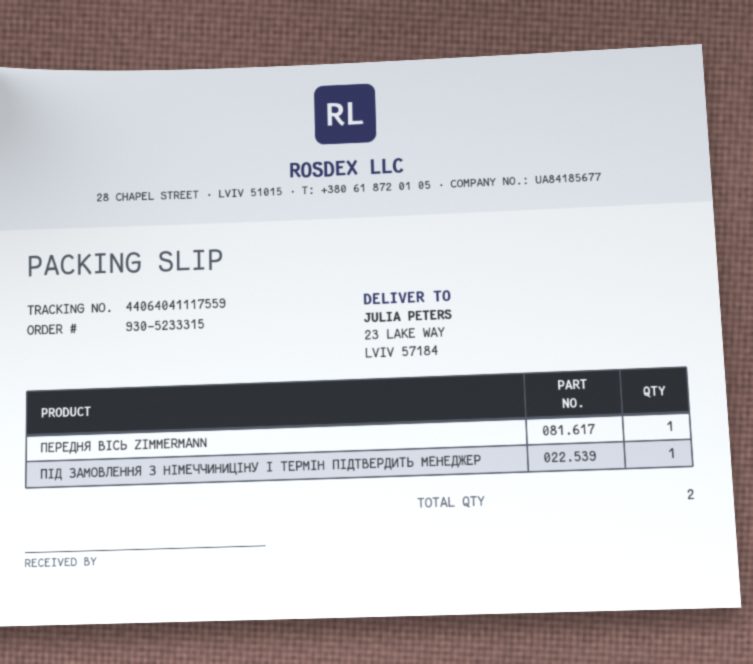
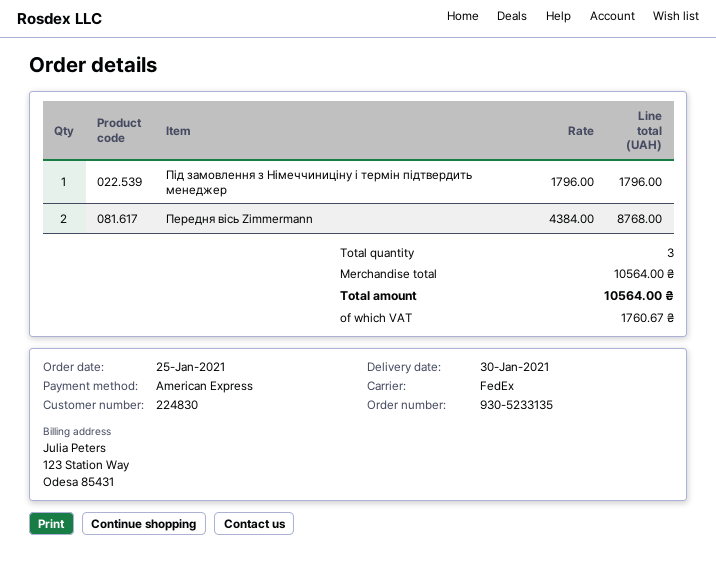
order number: 930-5233315 -> 930-5233135
ПЕРЕДНЯ ВІСЬ ZIMMERMANN: 1 -> 2
total quantity: 2 -> 3

